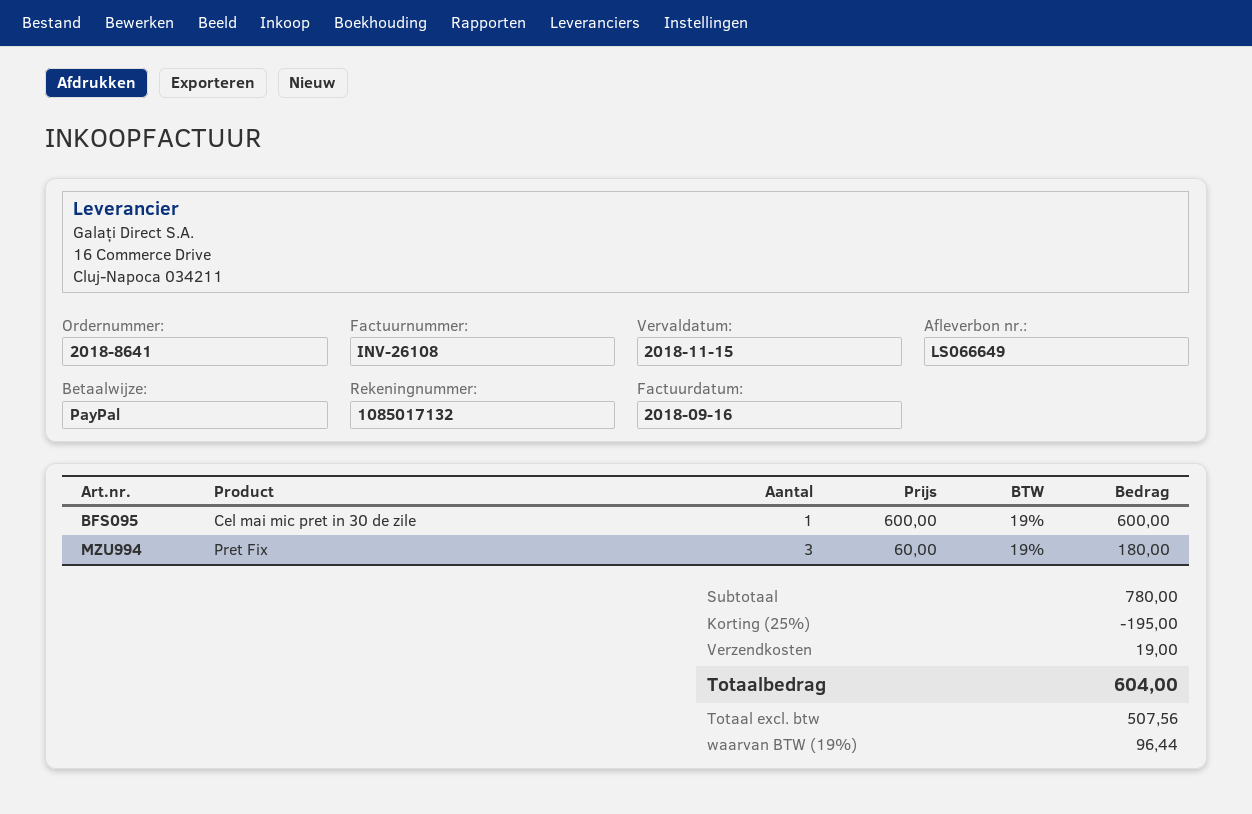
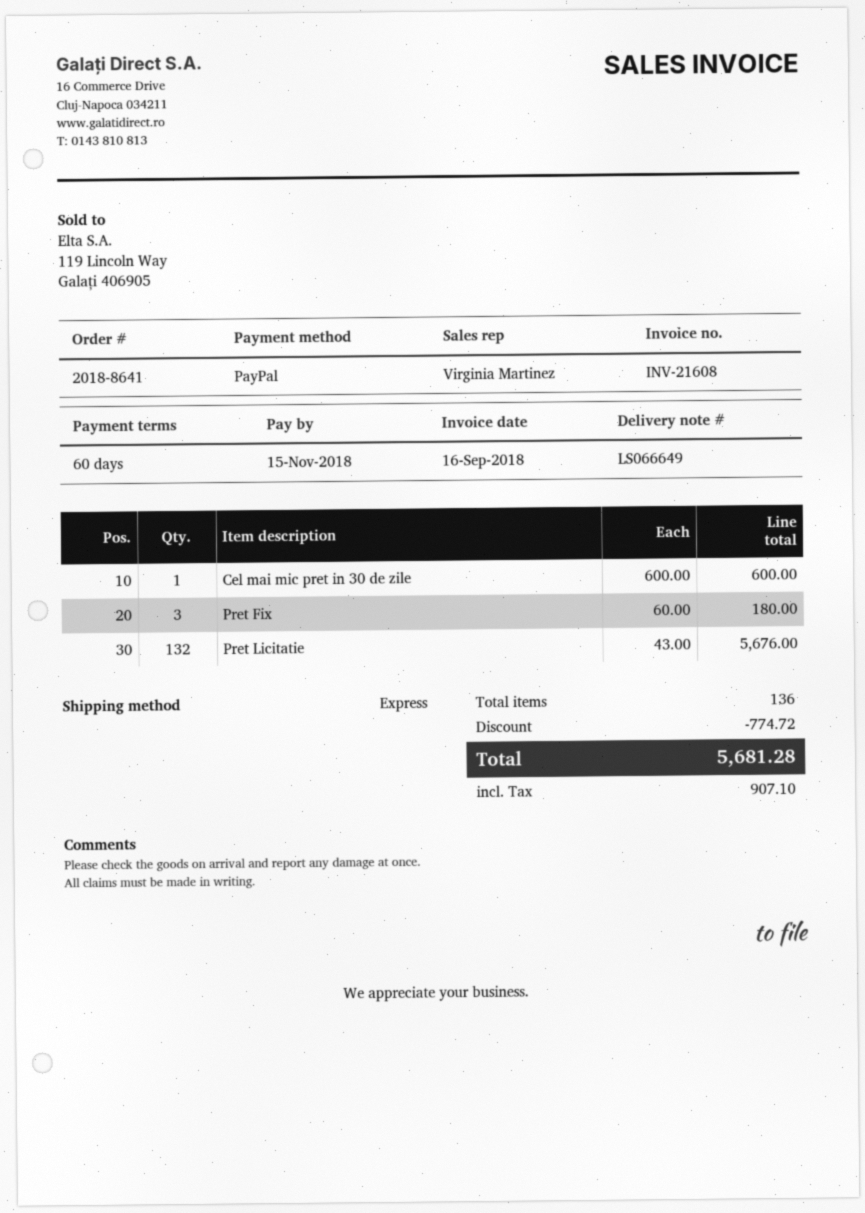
invoice number: INV-26108 -> INV-21608
Pret Licitatie: none -> 132 x 43.00 = 5676.00
discount: 195.00 -> 774.72
shipping: 19.00 -> none
tax: 96.44 -> 907.10
total: 604.00 -> 5681.28

